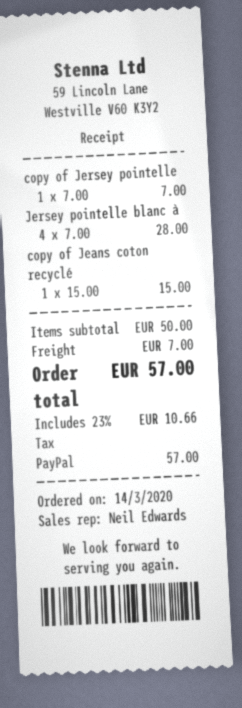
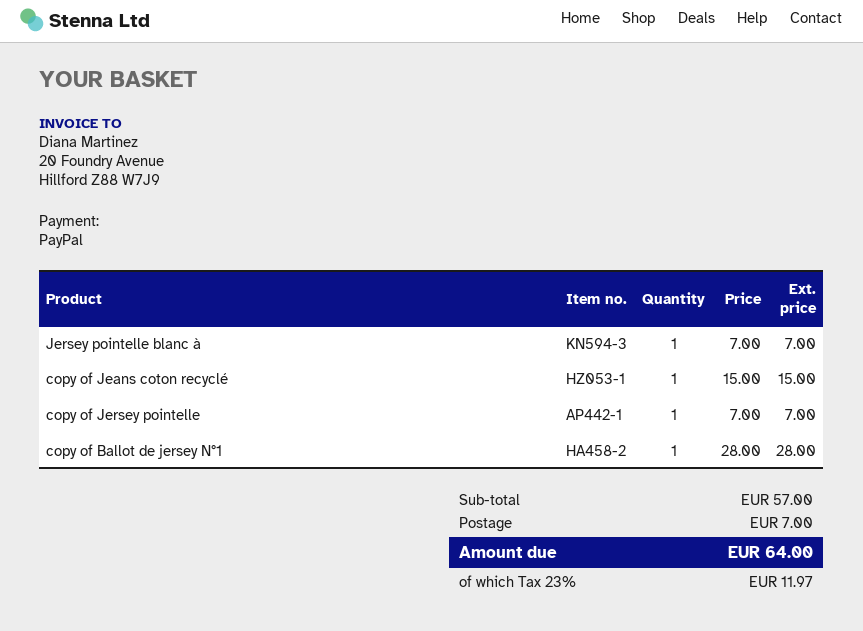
Jersey pointelle blanc à: 4 x 7.00 = 28.00 -> 1 x 7.00 = 7.00
copy of Ballot de jersey N°1: none -> 1 x 28.00 = 28.00
subtotal: 50.00 -> 57.00
tax: 23% = 10.66 -> 23% = 11.97
total: 57.00 -> 64.00

